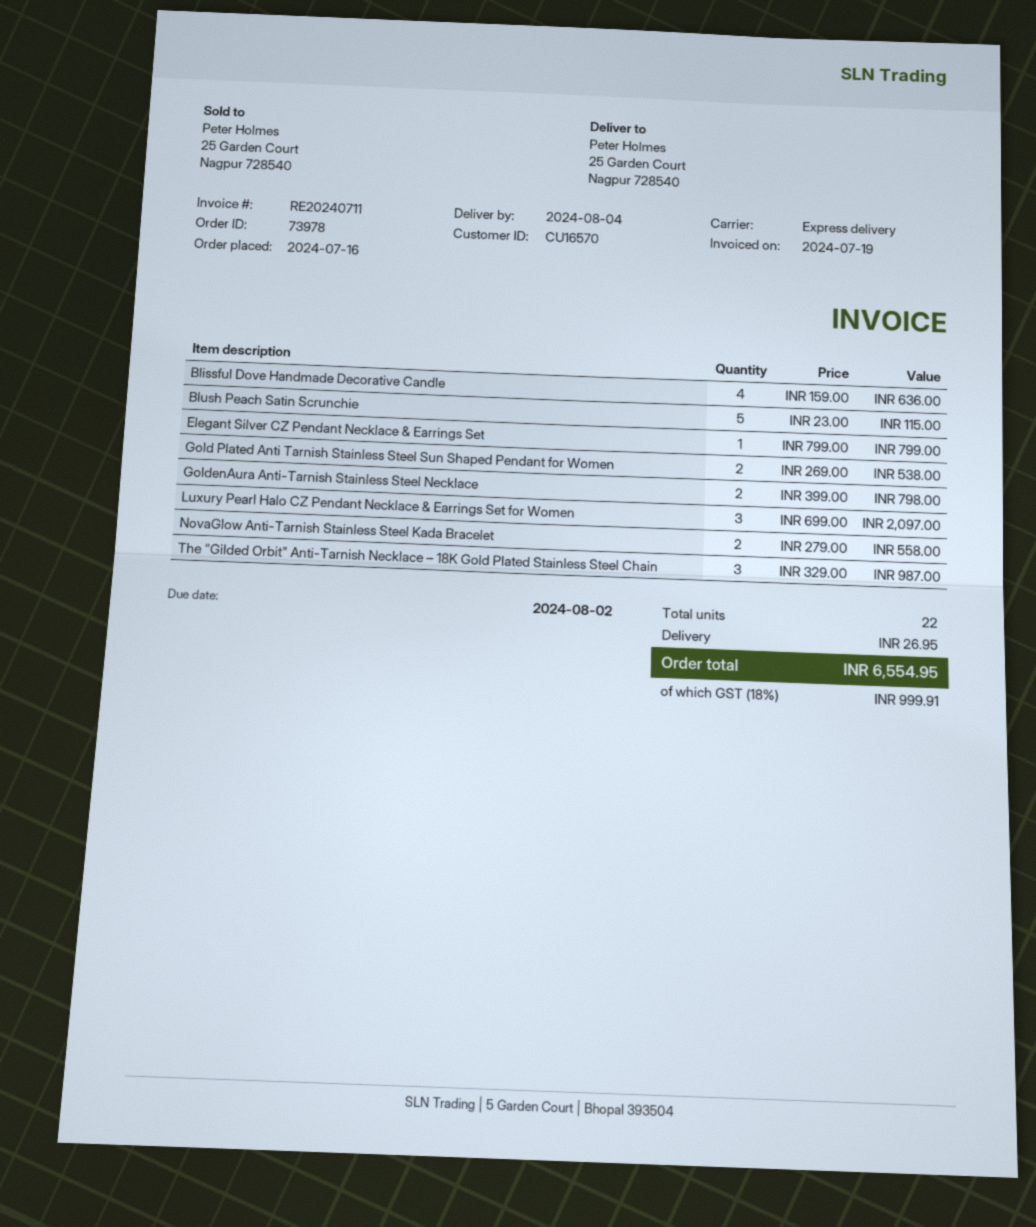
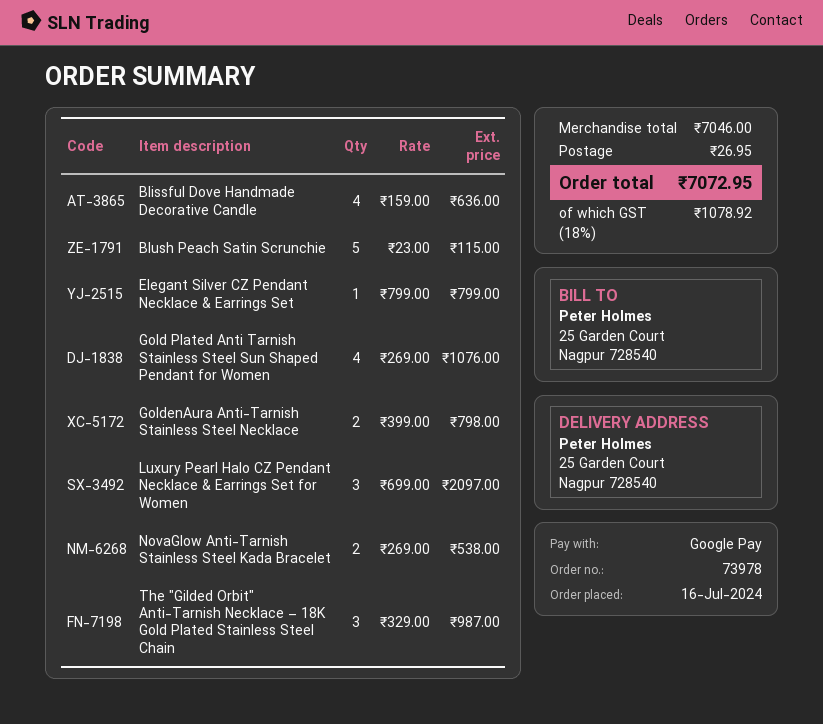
Gold Plated Anti Tarnish Stainless Steel Sun Shaped Pendant for Women: 2 x 269.00 = 538.00 -> 4 x 269.00 = 1076.00
NovaGlow Anti-Tarnish Stainless Steel Kada Bracelet: 2 x 279.00 = 558.00 -> 2 x 269.00 = 538.00
tax: 18% = 999.91 -> 18% = 1078.92
total: 6554.95 -> 7072.95

